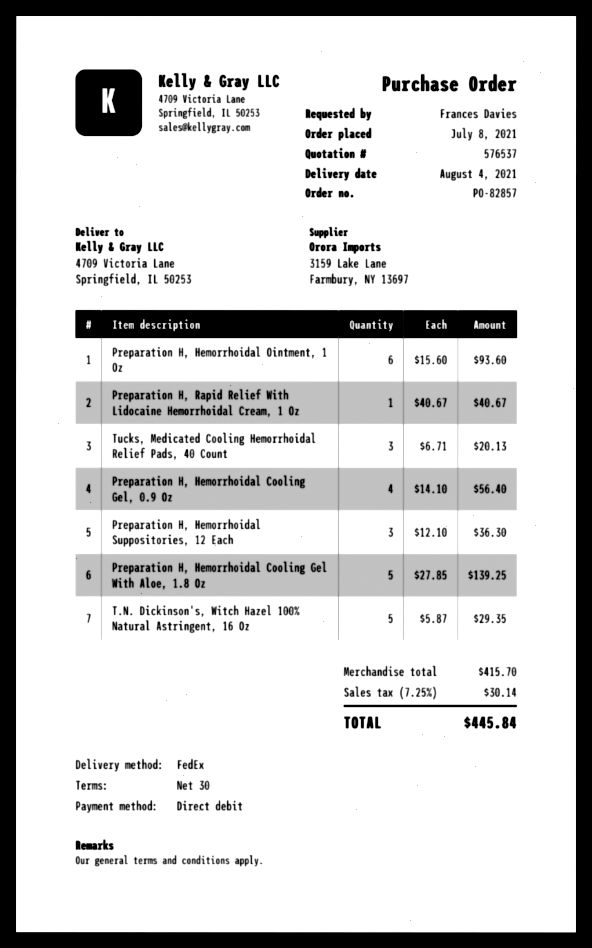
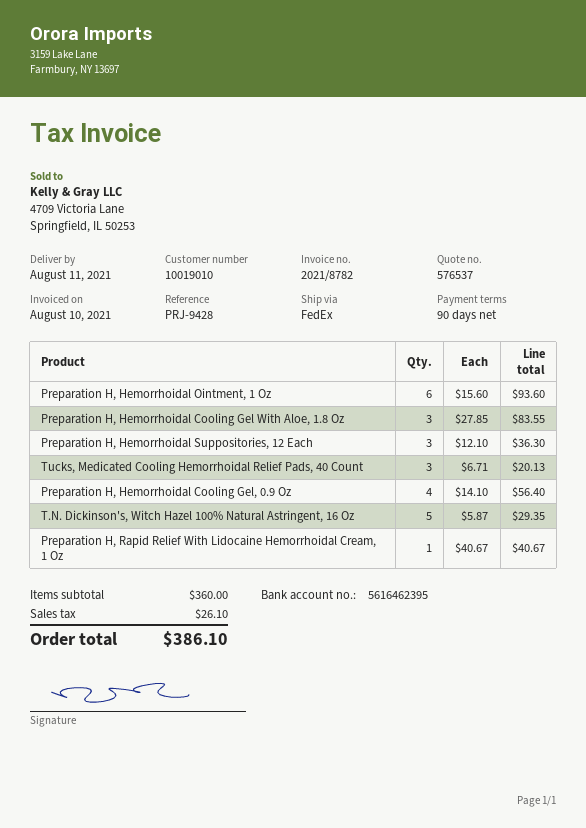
delivery date: 2021-08-04 -> 2021-08-11
payment terms: 30 days -> 90 days
Preparation H, Hemorrhoidal Cooling Gel With Aloe, 1.8 Oz: 5 x 27.85 = 139.25 -> 3 x 27.85 = 83.55
subtotal: 415.70 -> 360.00
tax: 30.14 -> 26.10
total: 445.84 -> 386.10

